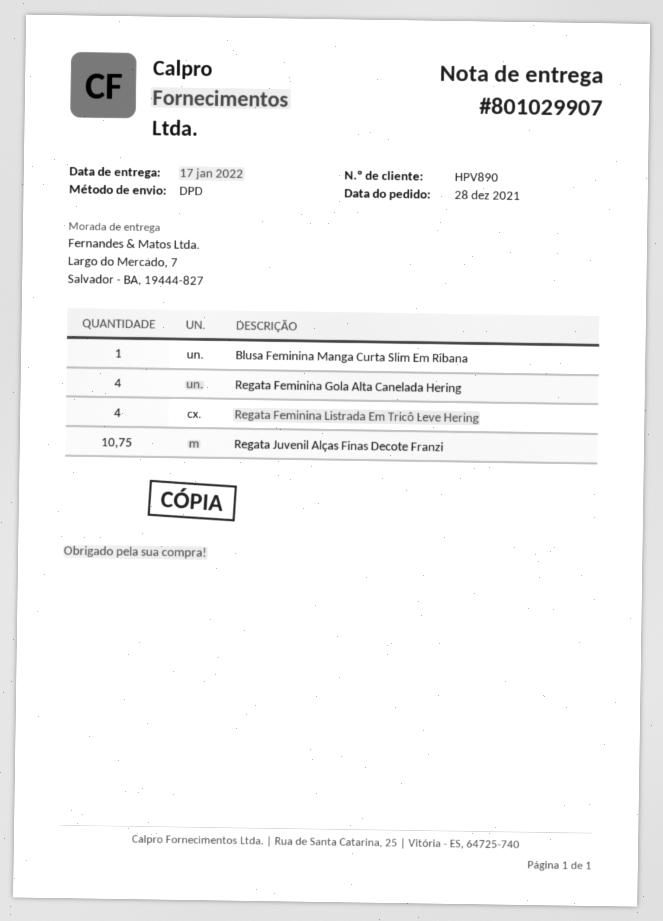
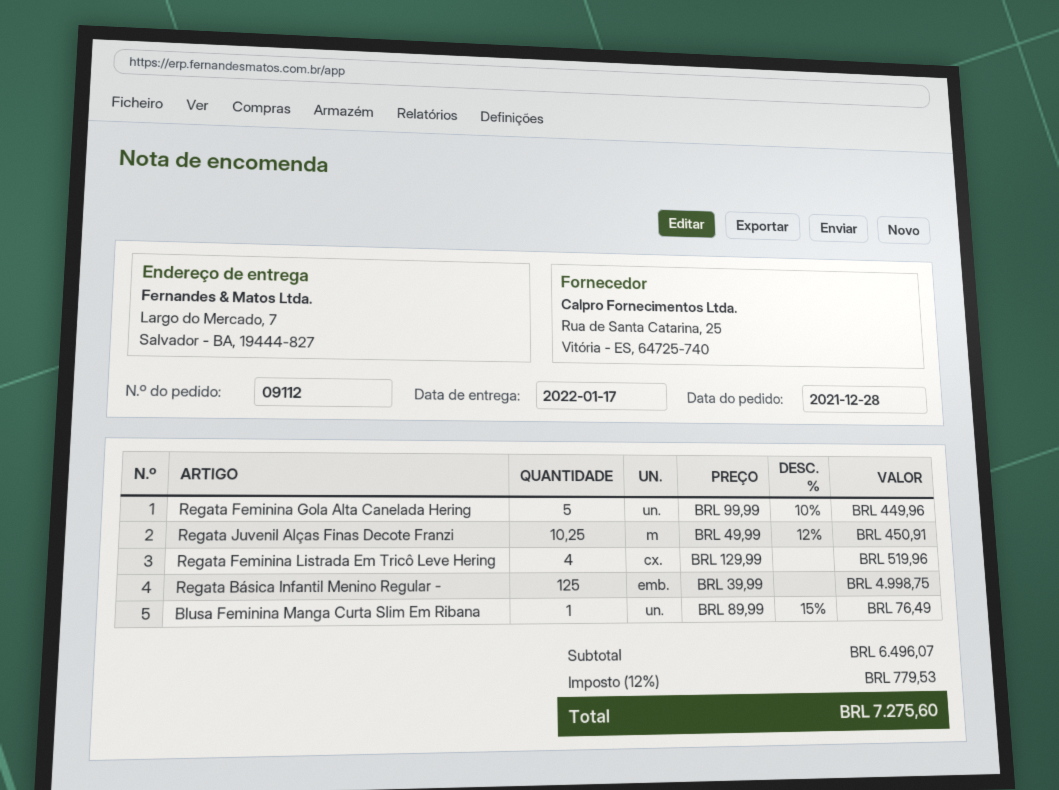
Regata Feminina Gola Alta Canelada Hering: 4 -> 5
Regata Juvenil Alças Finas Decote Franzi: 10.75 -> 10.25
Regata Básica Infantil Menino Regular -: none -> 125

